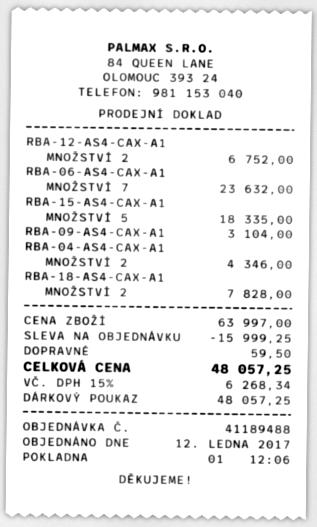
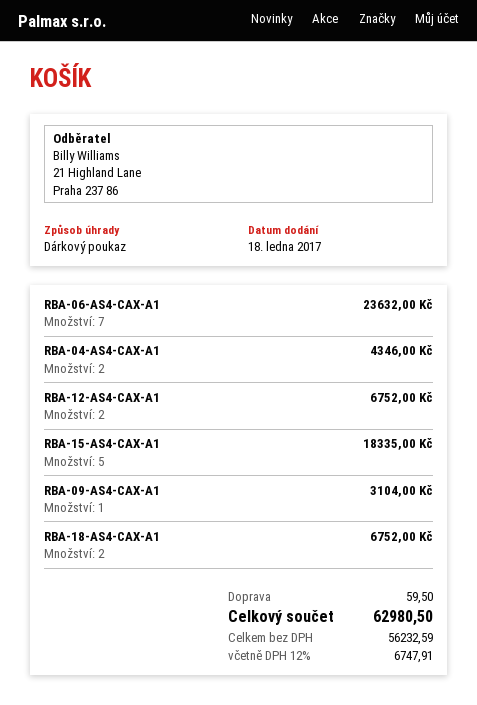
RBA-18-AS4-CAX-A1: 2 for 7828.00 -> 2 for 6752.00
discount: 15999.25 -> none
tax: 15% = 6268.34 -> 12% = 6747.91
total: 48057.25 -> 62980.50

